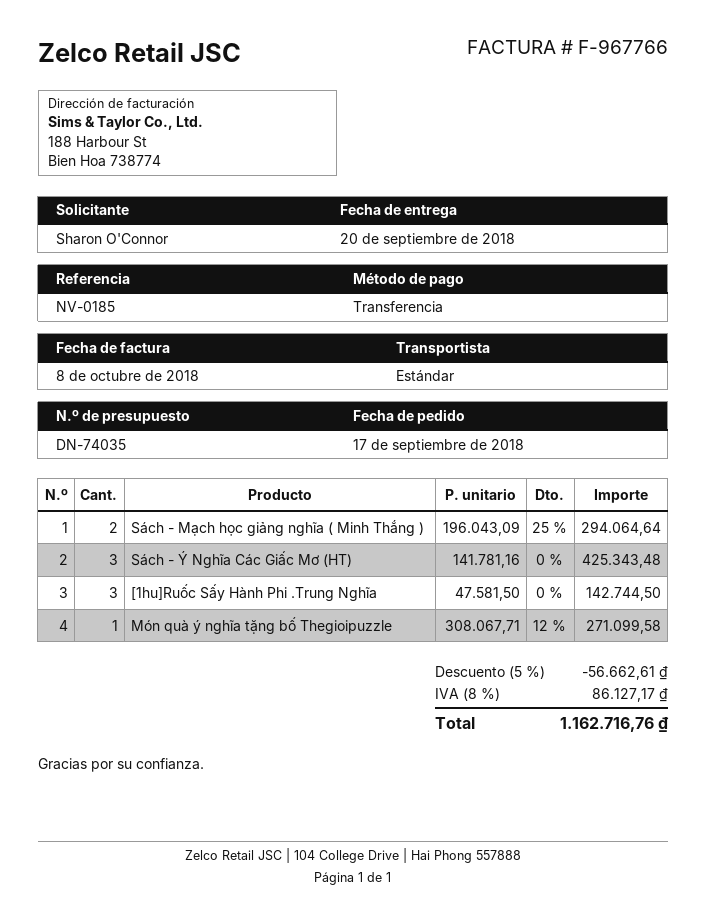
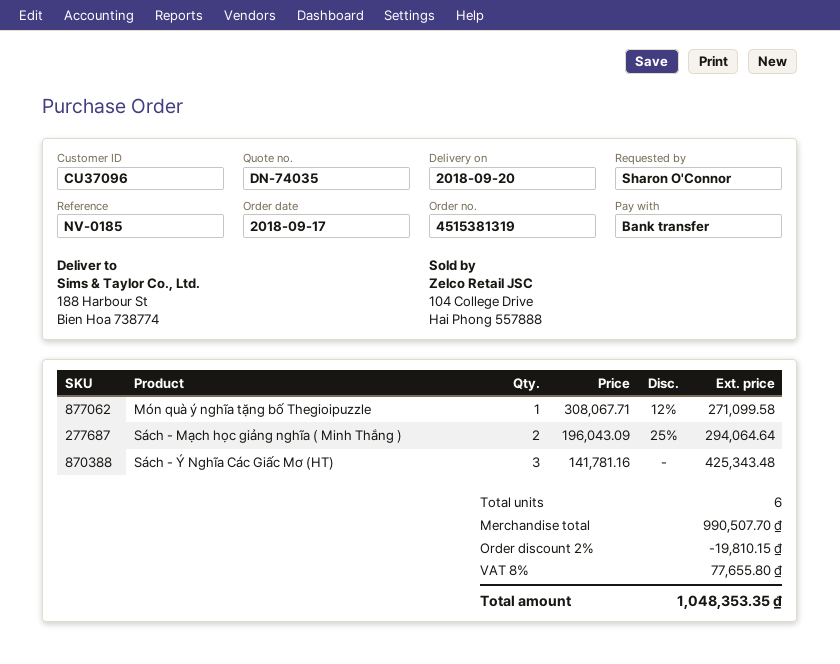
[1hu]Ruốc Sấy Hành Phi .Trung Nghĩa: 3 x 47581.50 = 142744.50 -> none
discount: 5% = 56662.61 -> 2% = 19810.15
tax: 8% = 86127.17 -> 8% = 77655.80
total: 1162716.76 -> 1048353.35

